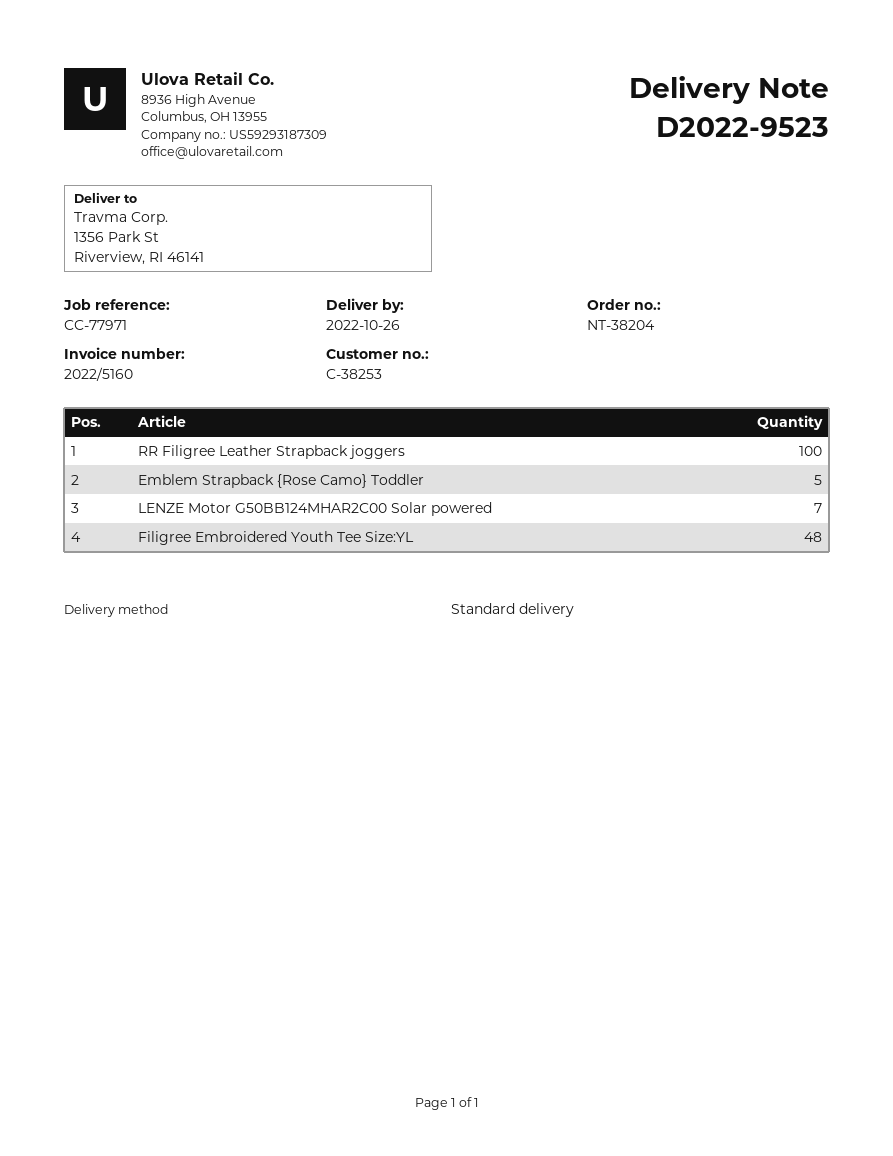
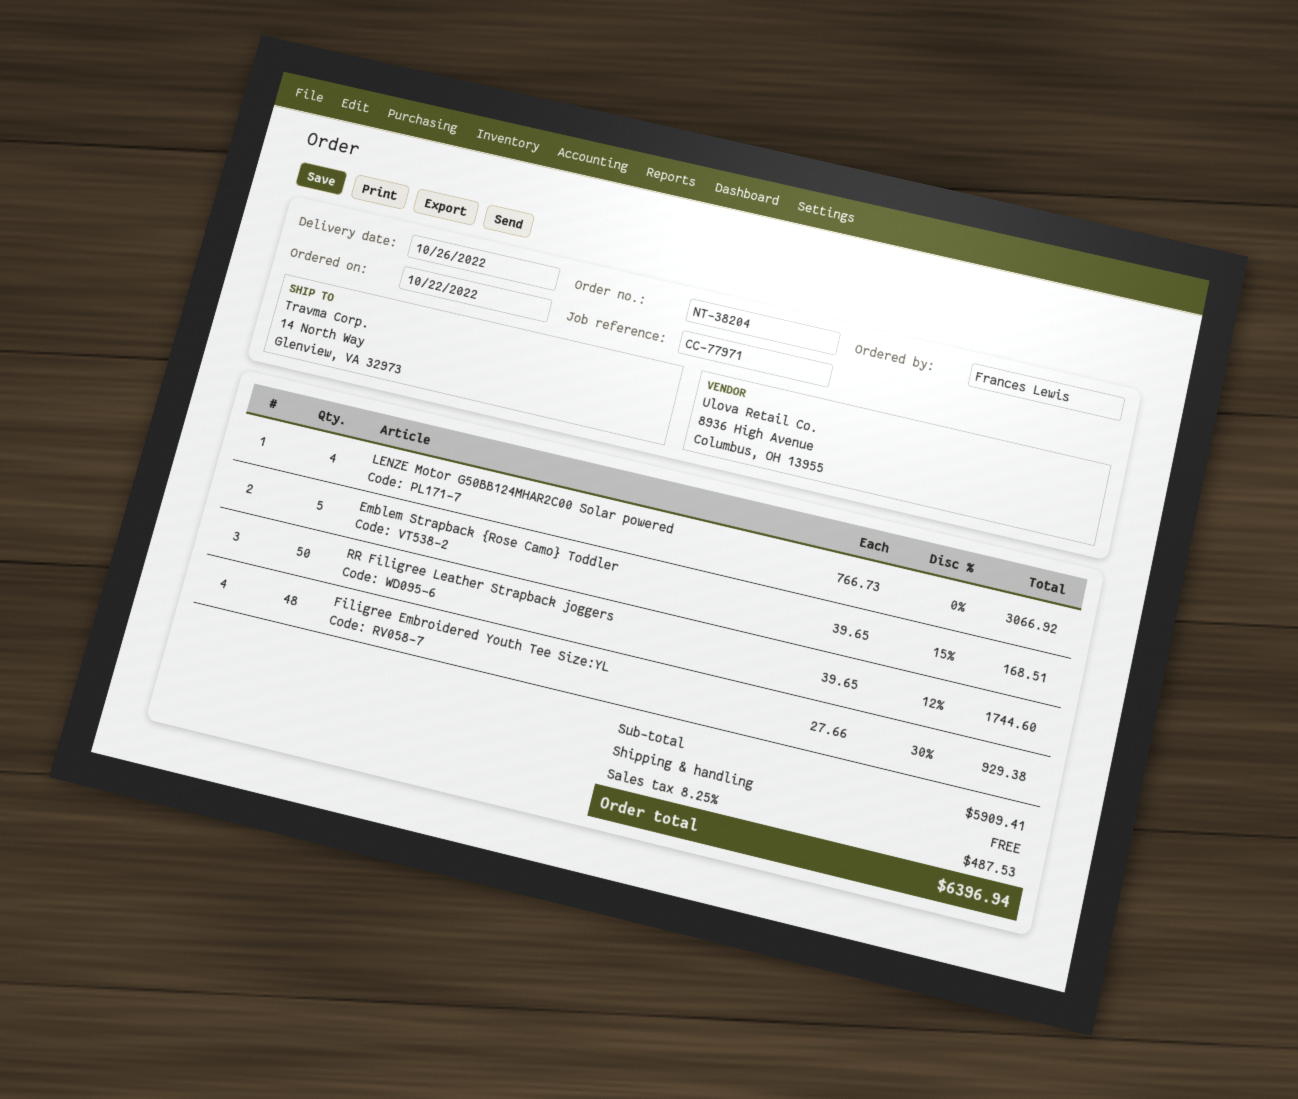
ship to: 1356 Park St, Riverview, RI 46141 -> 14 North Way, Glenview, VA 32973
RR Filigree Leather Strapback joggers: 100 -> 50
LENZE Motor G50BB124MHAR2C00 Solar powered: 7 -> 4

